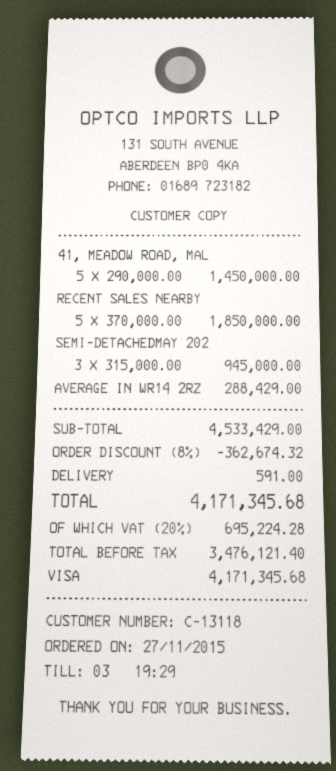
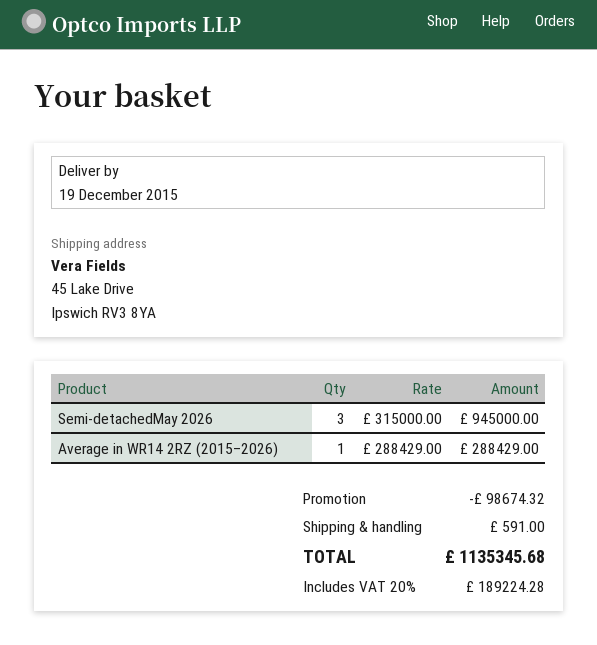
41, MEADOW ROAD, MAL: 5 x 290000.00 = 1450000.00 -> none
RECENT SALES NEARBY: 5 x 370000.00 = 1850000.00 -> none
discount: 362674.32 -> 98674.32
tax: 20% = 695224.28 -> 20% = 189224.28
total: 4171345.68 -> 1135345.68

